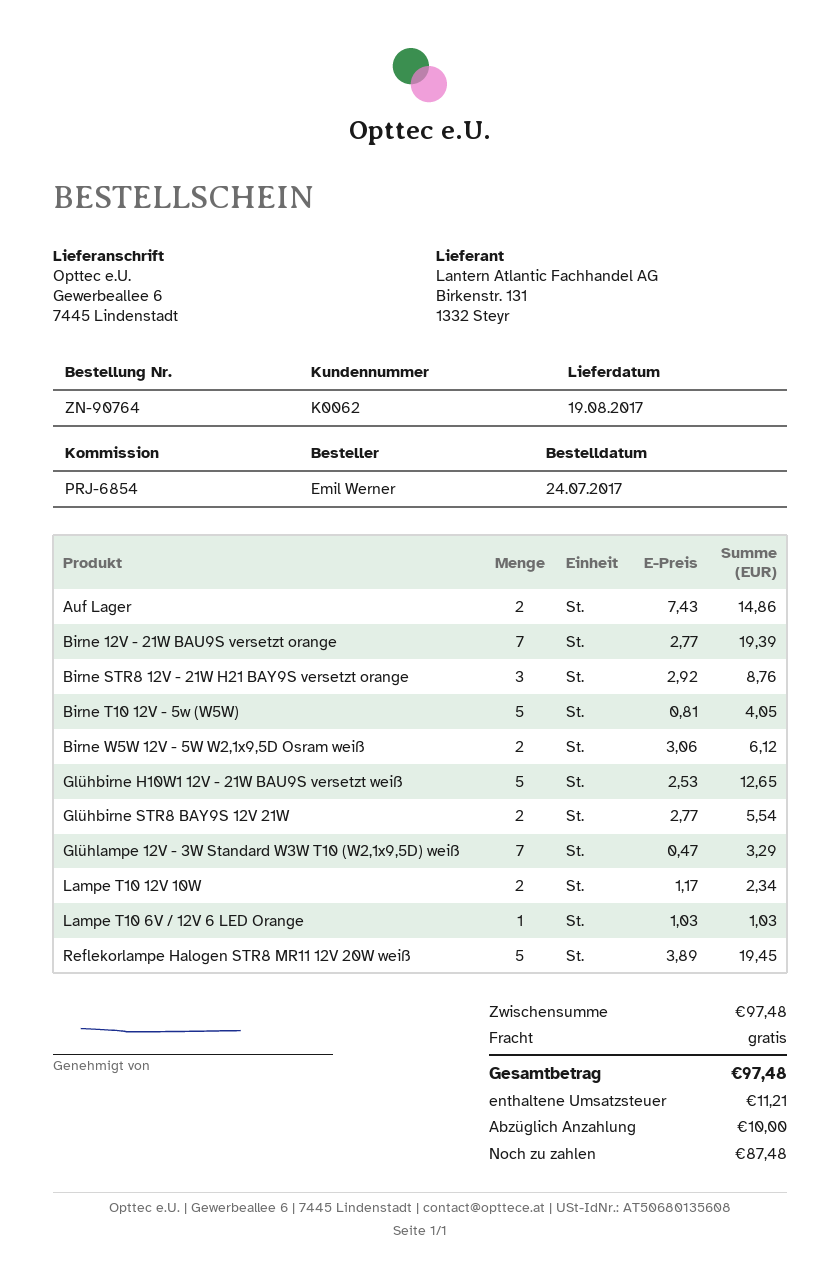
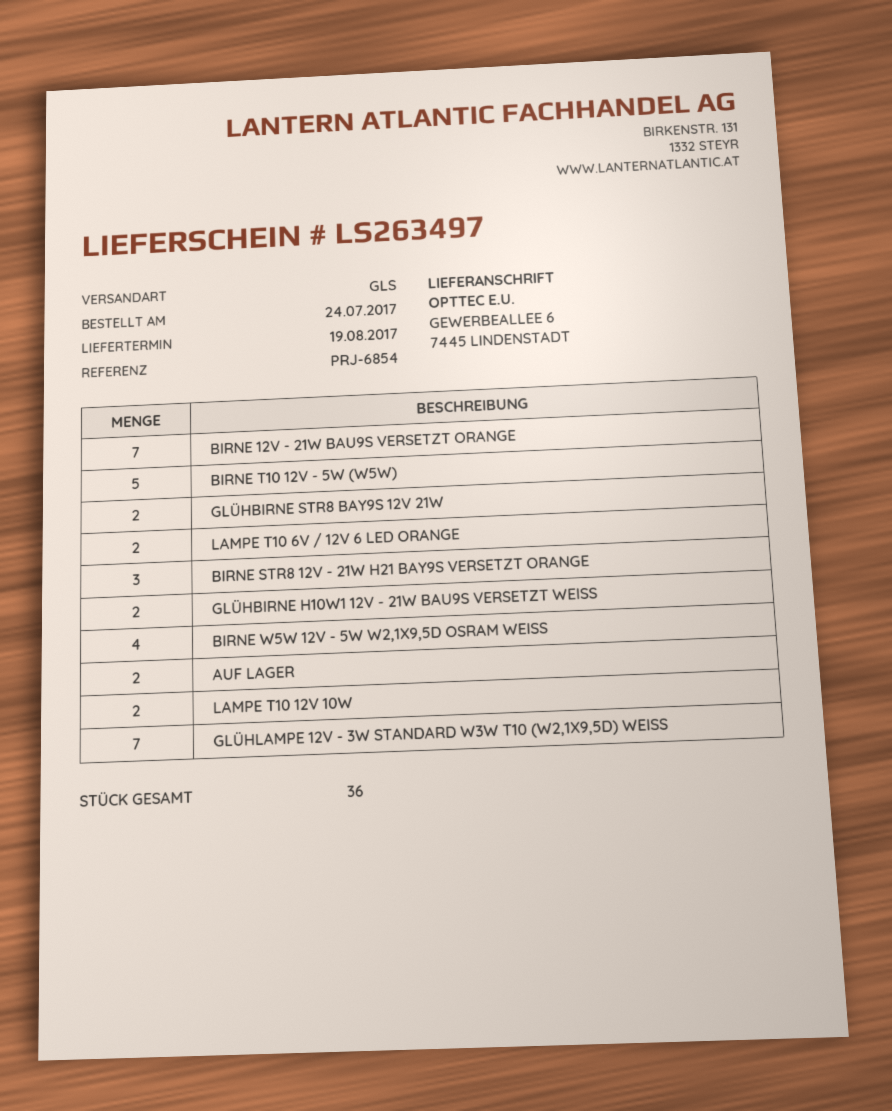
Birne W5W 12V - 5W W2,1x9,5D Osram weiß: 2 -> 4
Glühbirne H10W1 12V - 21W BAU9S versetzt weiß: 5 -> 2
Lampe T10 6V / 12V 6 LED Orange: 1 -> 2
Reflekorlampe Halogen STR8 MR11 12V 20W weiß: 5 -> none

